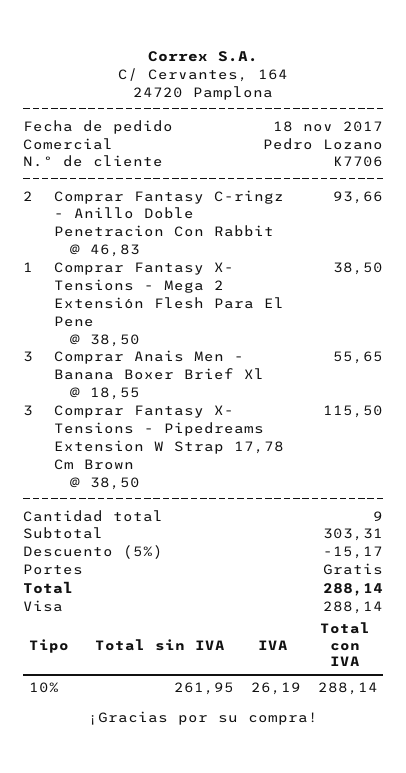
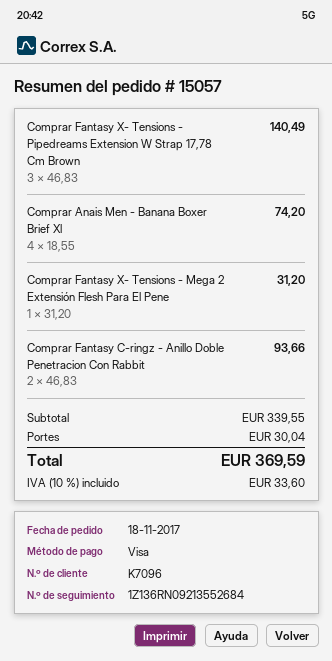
customer number: K7706 -> K7096
Comprar Fantasy X- Tensions - Mega 2 Extensión Flesh Para El Pene: 1 x 38.50 = 38.50 -> 1 x 31.20 = 31.20
Comprar Anais Men - Banana Boxer Brief Xl: 3 x 18.55 = 55.65 -> 4 x 18.55 = 74.20
Comprar Fantasy X- Tensions - Pipedreams Extension W Strap 17,78 Cm Brown: 3 x 38.50 = 115.50 -> 3 x 46.83 = 140.49
subtotal: 303.31 -> 339.55
discount: 5% = 15.17 -> none
shipping: 0.00 -> 30.04
tax: 10% = 26.19 -> 10% = 33.60
total: 288.14 -> 369.59

